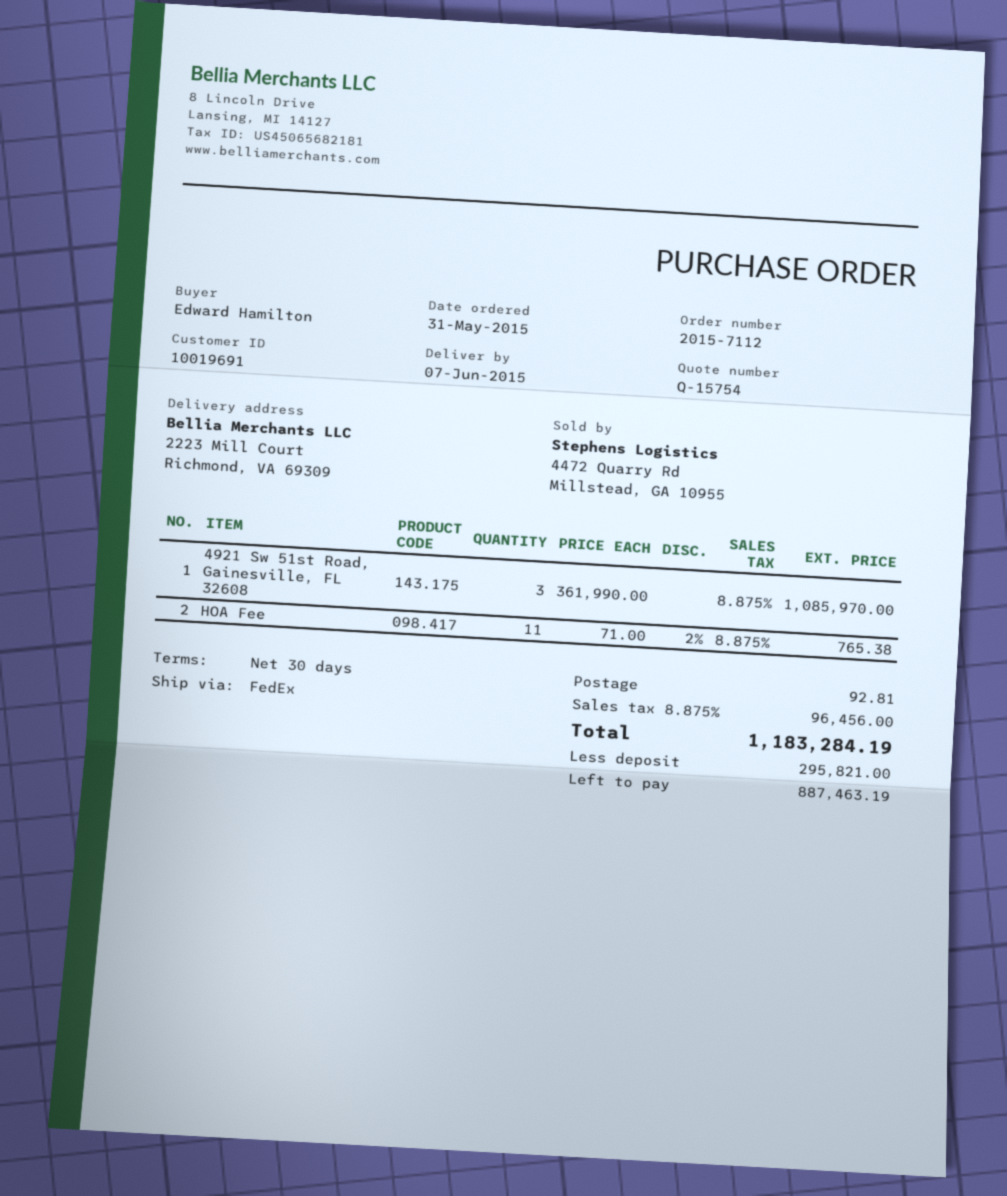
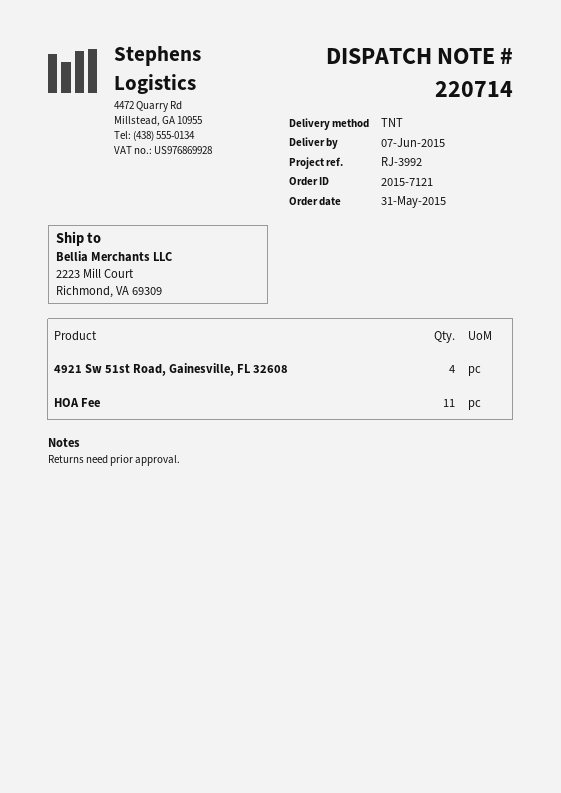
order number: 2015-7112 -> 2015-7121
shipping method: FedEx -> TNT
4921 Sw 51st Road, Gainesville, FL 32608: 3 -> 4

